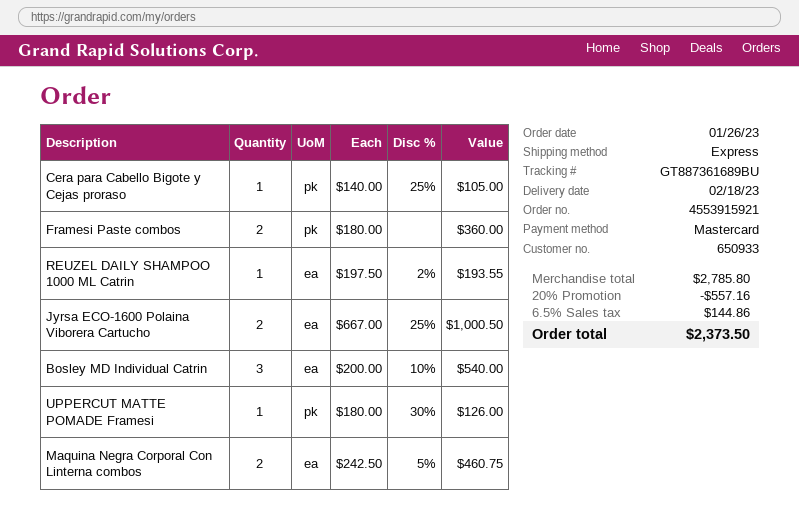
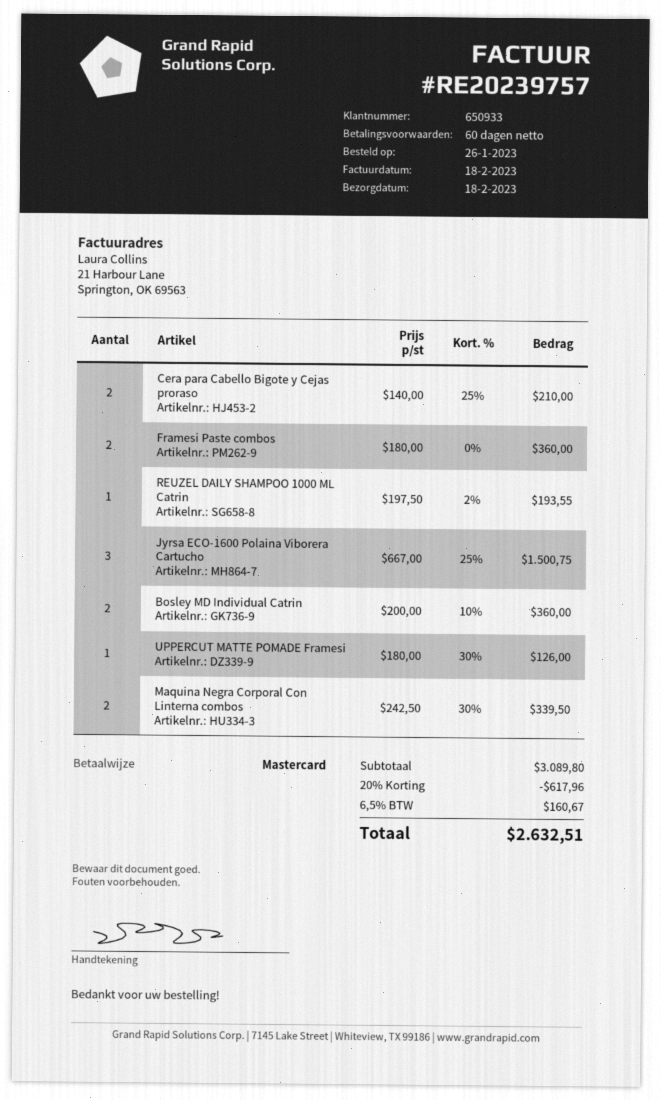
Cera para Cabello Bigote y Cejas proraso: 1 x 140.00 - 25% = 105.00 -> 2 x 140.00 - 25% = 210.00
Jyrsa ECO-1600 Polaina Viborera Cartucho: 2 x 667.00 - 25% = 1000.50 -> 3 x 667.00 - 25% = 1500.75
Bosley MD Individual Catrin: 3 x 200.00 - 10% = 540.00 -> 2 x 200.00 - 10% = 360.00
Maquina Negra Corporal Con Linterna combos: 2 x 242.50 - 5% = 460.75 -> 2 x 242.50 - 30% = 339.50
subtotal: 2785.80 -> 3089.80
discount: 20% = 557.16 -> 20% = 617.96
tax: 6.5% = 144.86 -> 6.5% = 160.67
total: 2373.50 -> 2632.51

